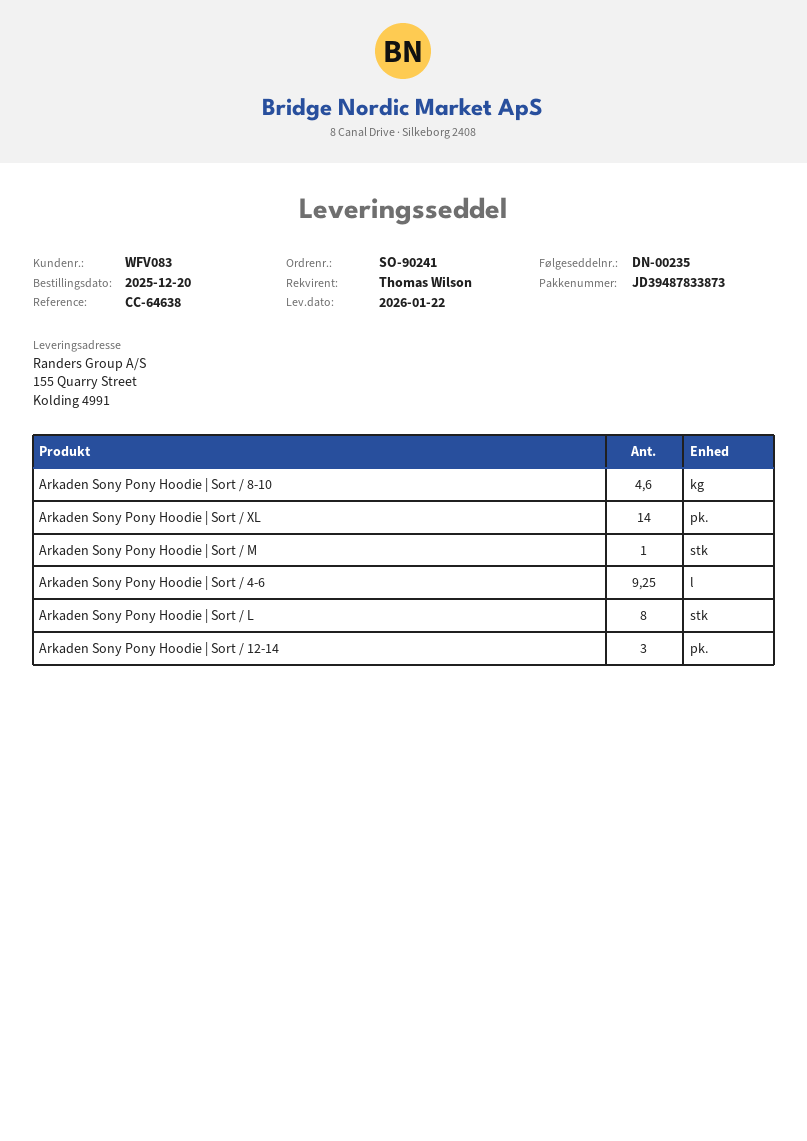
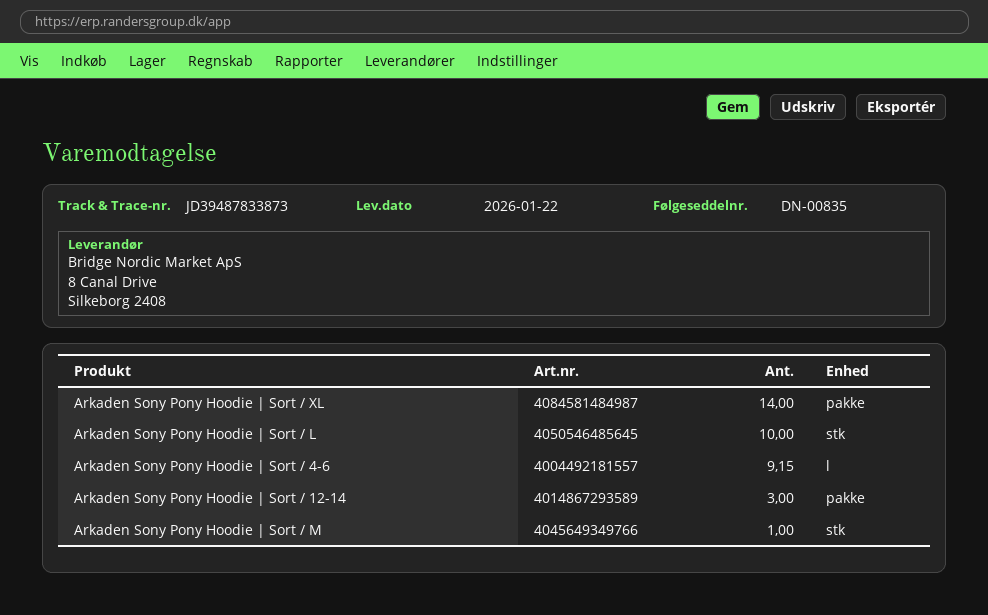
delivery note number: DN-00235 -> DN-00835
Arkaden Sony Pony Hoodie | Sort / 8-10: 4.6 -> none
Arkaden Sony Pony Hoodie | Sort / 4-6: 9.25 -> 9.15
Arkaden Sony Pony Hoodie | Sort / L: 8 -> 10

